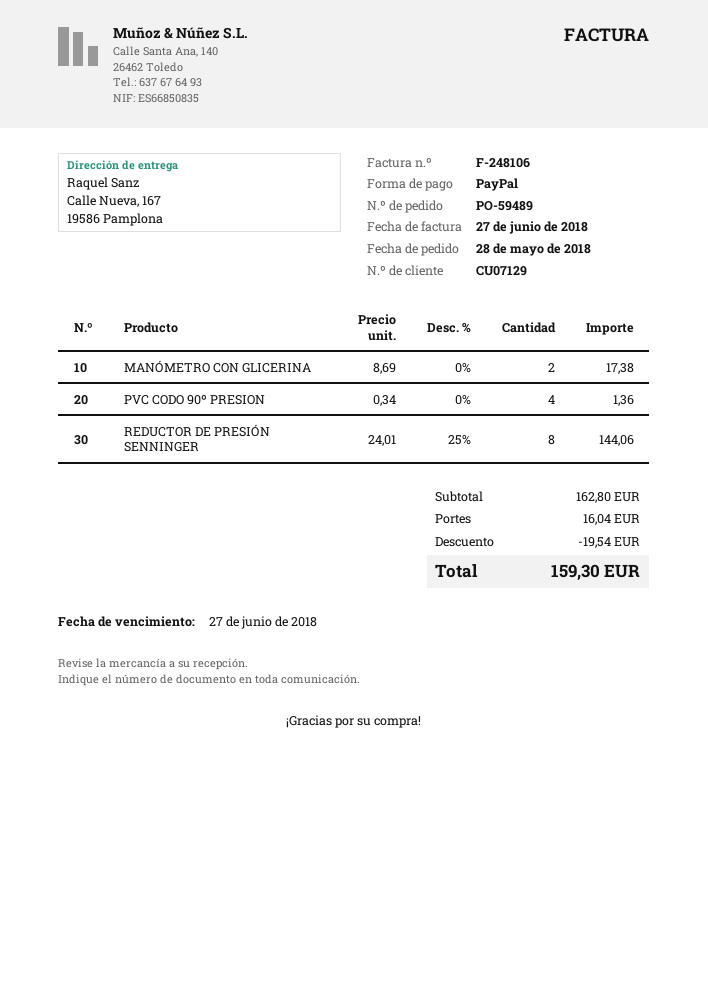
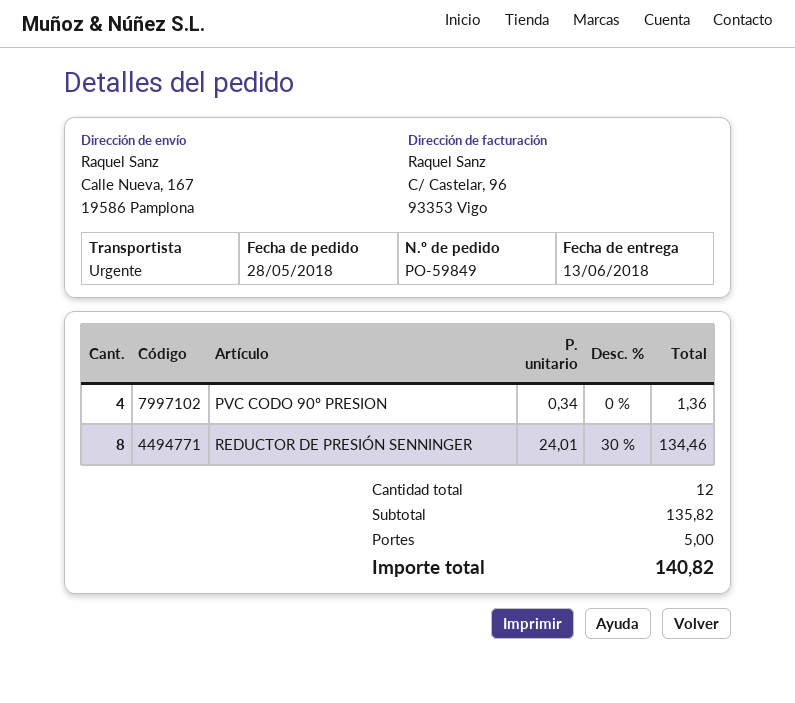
order number: PO-59489 -> PO-59849
MANÓMETRO CON GLICERINA: 2 x 8.69 = 17.38 -> none
REDUCTOR DE PRESIÓN SENNINGER: 8 x 24.01 - 25% = 144.06 -> 8 x 24.01 - 30% = 134.46
subtotal: 162.80 -> 135.82
discount: 19.54 -> none
shipping: 16.04 -> 5.00
total: 159.30 -> 140.82

